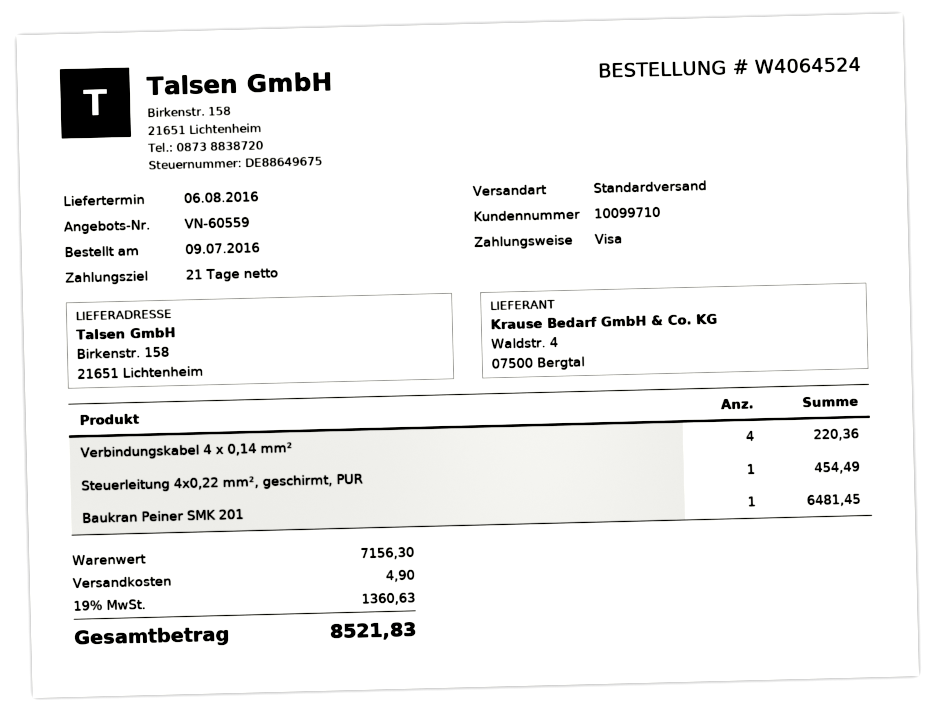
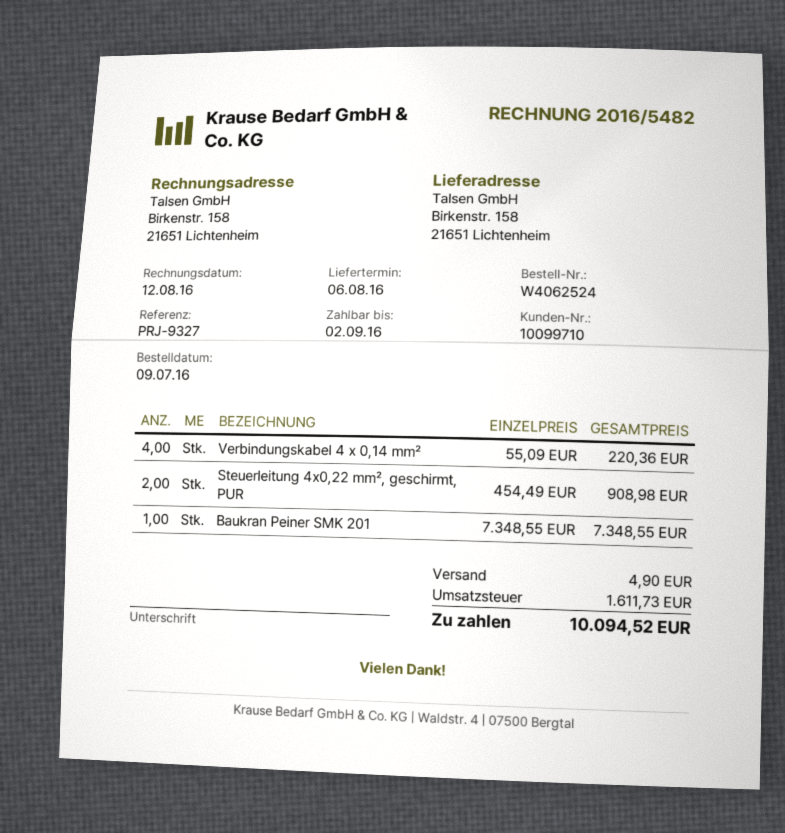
order number: W4064524 -> W4062524
Steuerleitung 4x0,22 mm², geschirmt, PUR: 1 for 454.49 -> 2 for 908.98
Baukran Peiner SMK 201: 1 for 6481.45 -> 1 for 7348.55
tax: 1360.63 -> 1611.73
total: 8521.83 -> 10094.52

